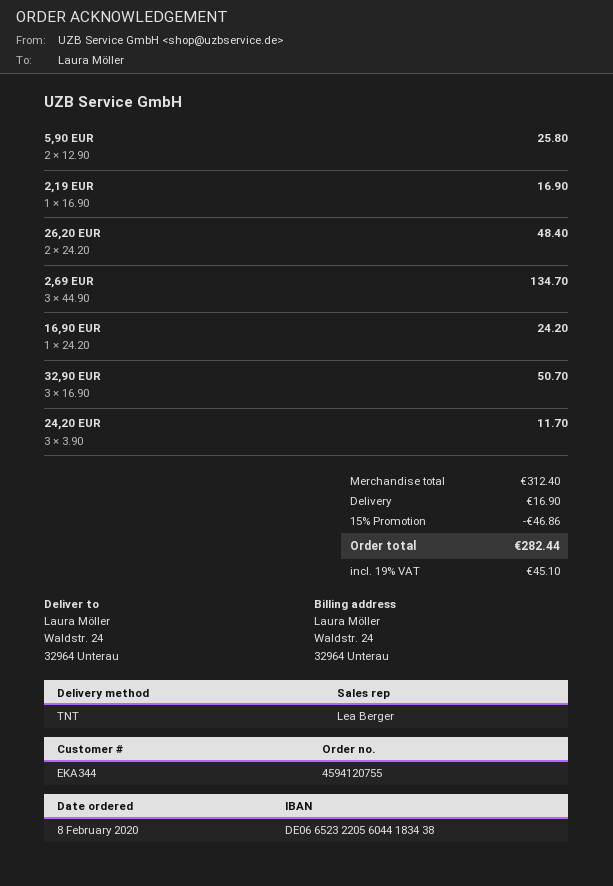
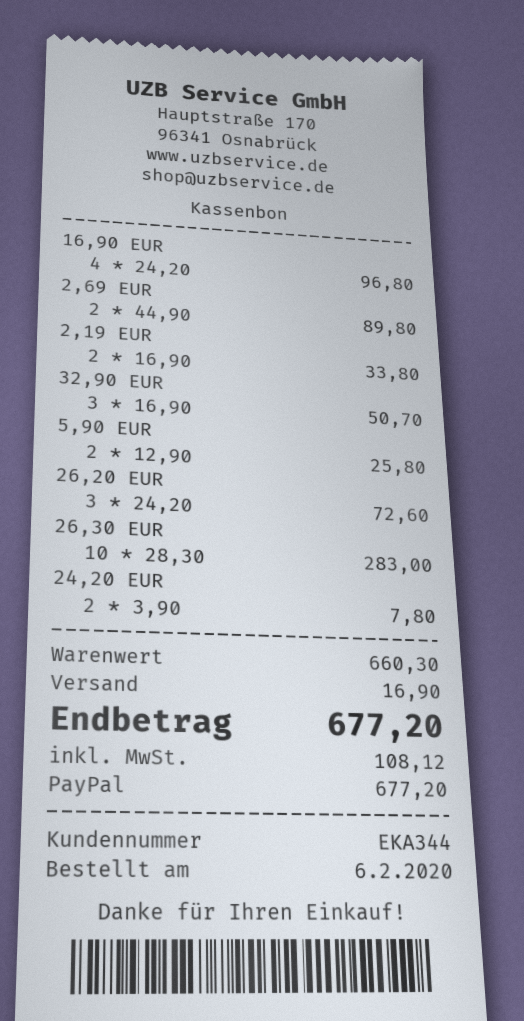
order date: 2020-02-08 -> 2020-02-06
2,19 EUR: 1 x 16.90 = 16.90 -> 2 x 16.90 = 33.80
26,20 EUR: 2 x 24.20 = 48.40 -> 3 x 24.20 = 72.60
2,69 EUR: 3 x 44.90 = 134.70 -> 2 x 44.90 = 89.80
16,90 EUR: 1 x 24.20 = 24.20 -> 4 x 24.20 = 96.80
24,20 EUR: 3 x 3.90 = 11.70 -> 2 x 3.90 = 7.80
26,30 EUR: none -> 10 x 28.30 = 283.00
subtotal: 312.40 -> 660.30
discount: 15% = 46.86 -> none
tax: 45.10 -> 108.12
total: 282.44 -> 677.20

